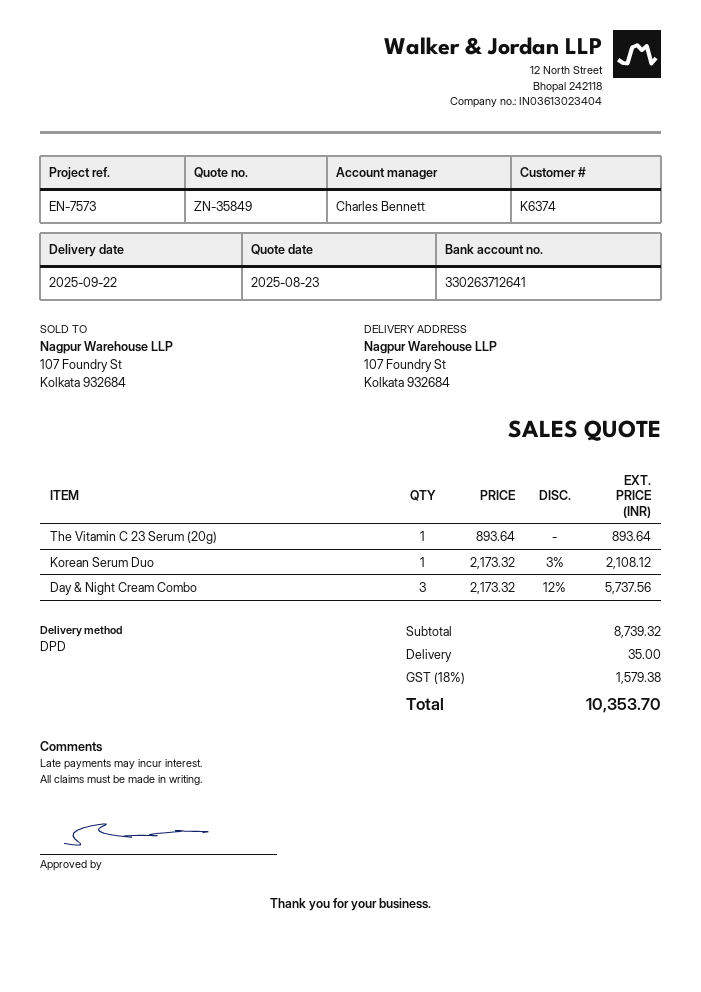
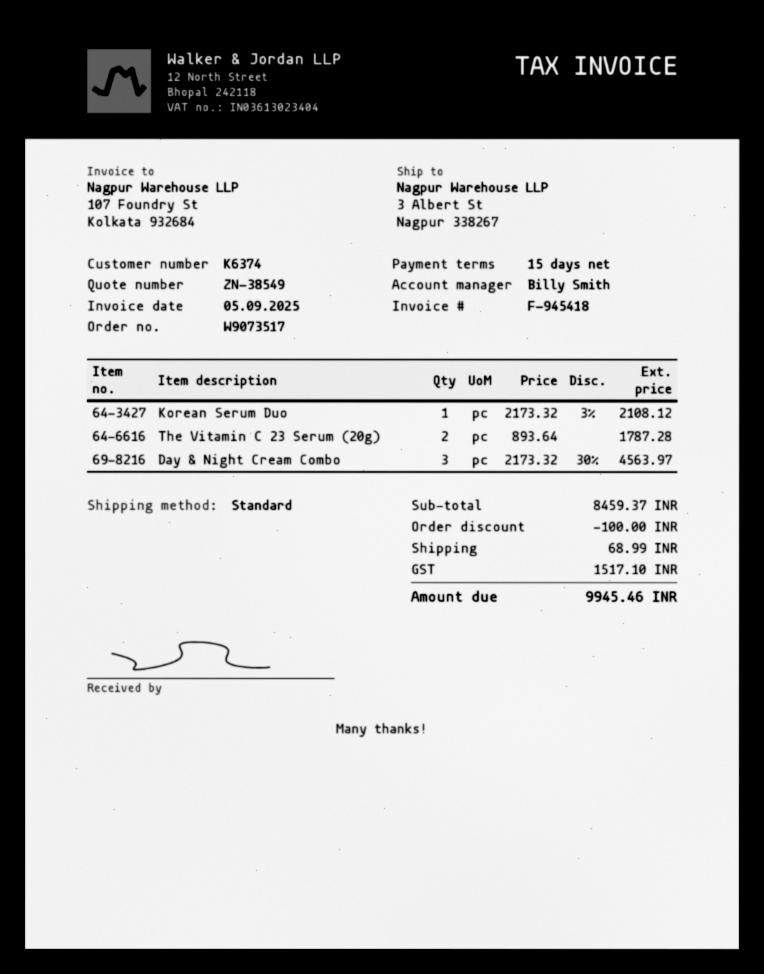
quote number: ZN-35849 -> ZN-38549
sales rep: Charles Bennett -> Billy Smith
shipping method: DPD -> standard
ship to: 107 Foundry St, Kolkata 932684 -> 3 Albert St, Nagpur 338267
The Vitamin C 23 Serum (20g): 1 x 893.64 = 893.64 -> 2 x 893.64 = 1787.28
Day & Night Cream Combo: 3 x 2173.32 - 12% = 5737.56 -> 3 x 2173.32 - 30% = 4563.97
subtotal: 8739.32 -> 8459.37
discount: none -> 100.00
shipping: 35.00 -> 68.99
tax: 1579.38 -> 1517.10
total: 10353.70 -> 9945.46

